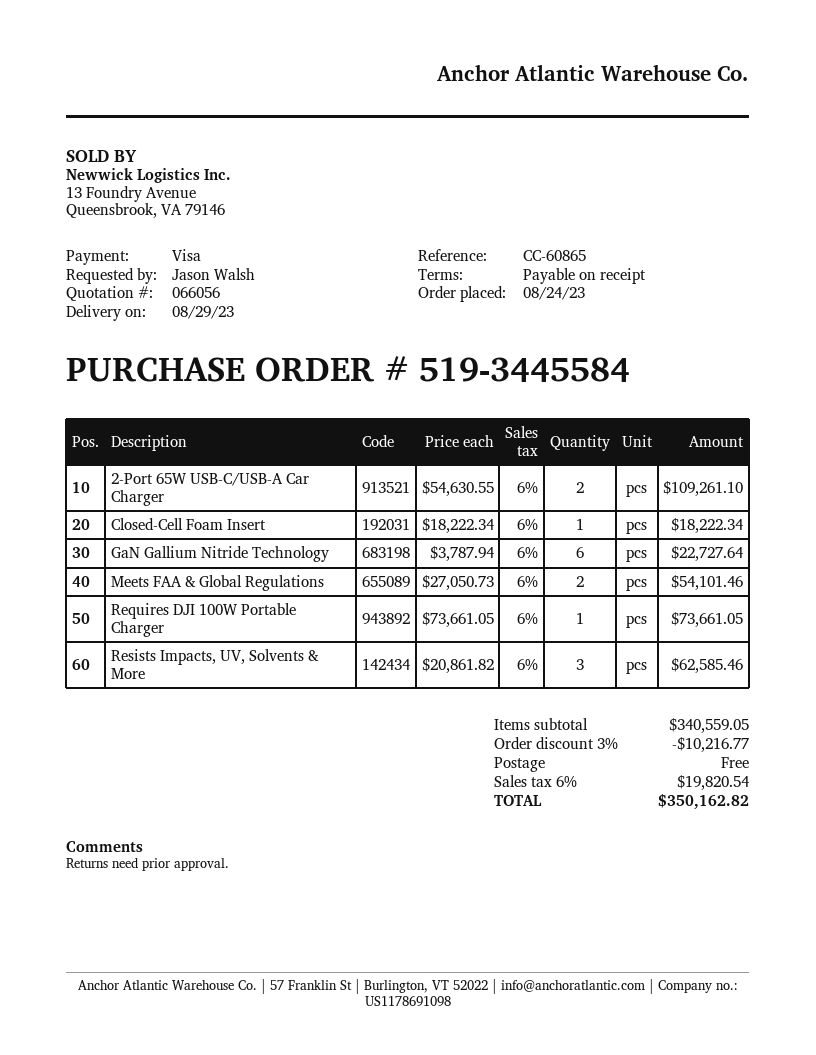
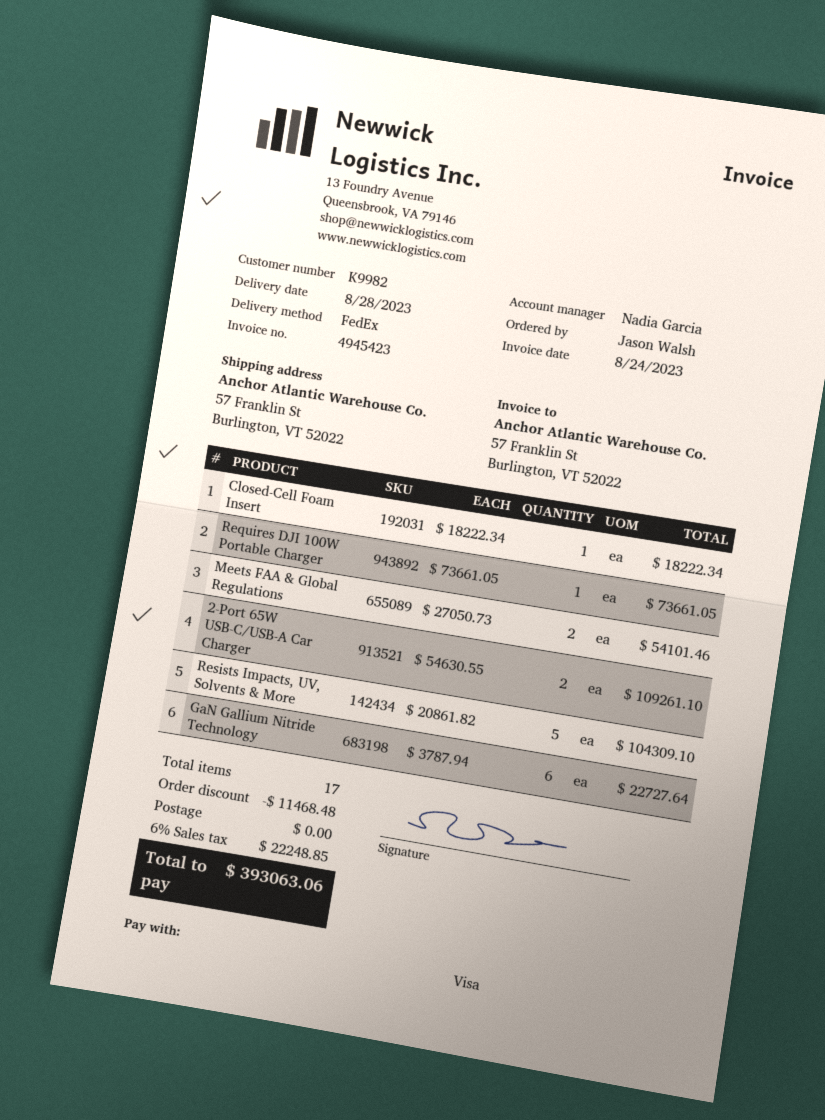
delivery date: 2023-08-29 -> 2023-08-28
Resists Impacts, UV, Solvents & More: 3 x 20861.82 = 62585.46 -> 5 x 20861.82 = 104309.10
discount: 10216.77 -> 11468.48
tax: 6% = 19820.54 -> 6% = 22248.85
total: 350162.82 -> 393063.06

